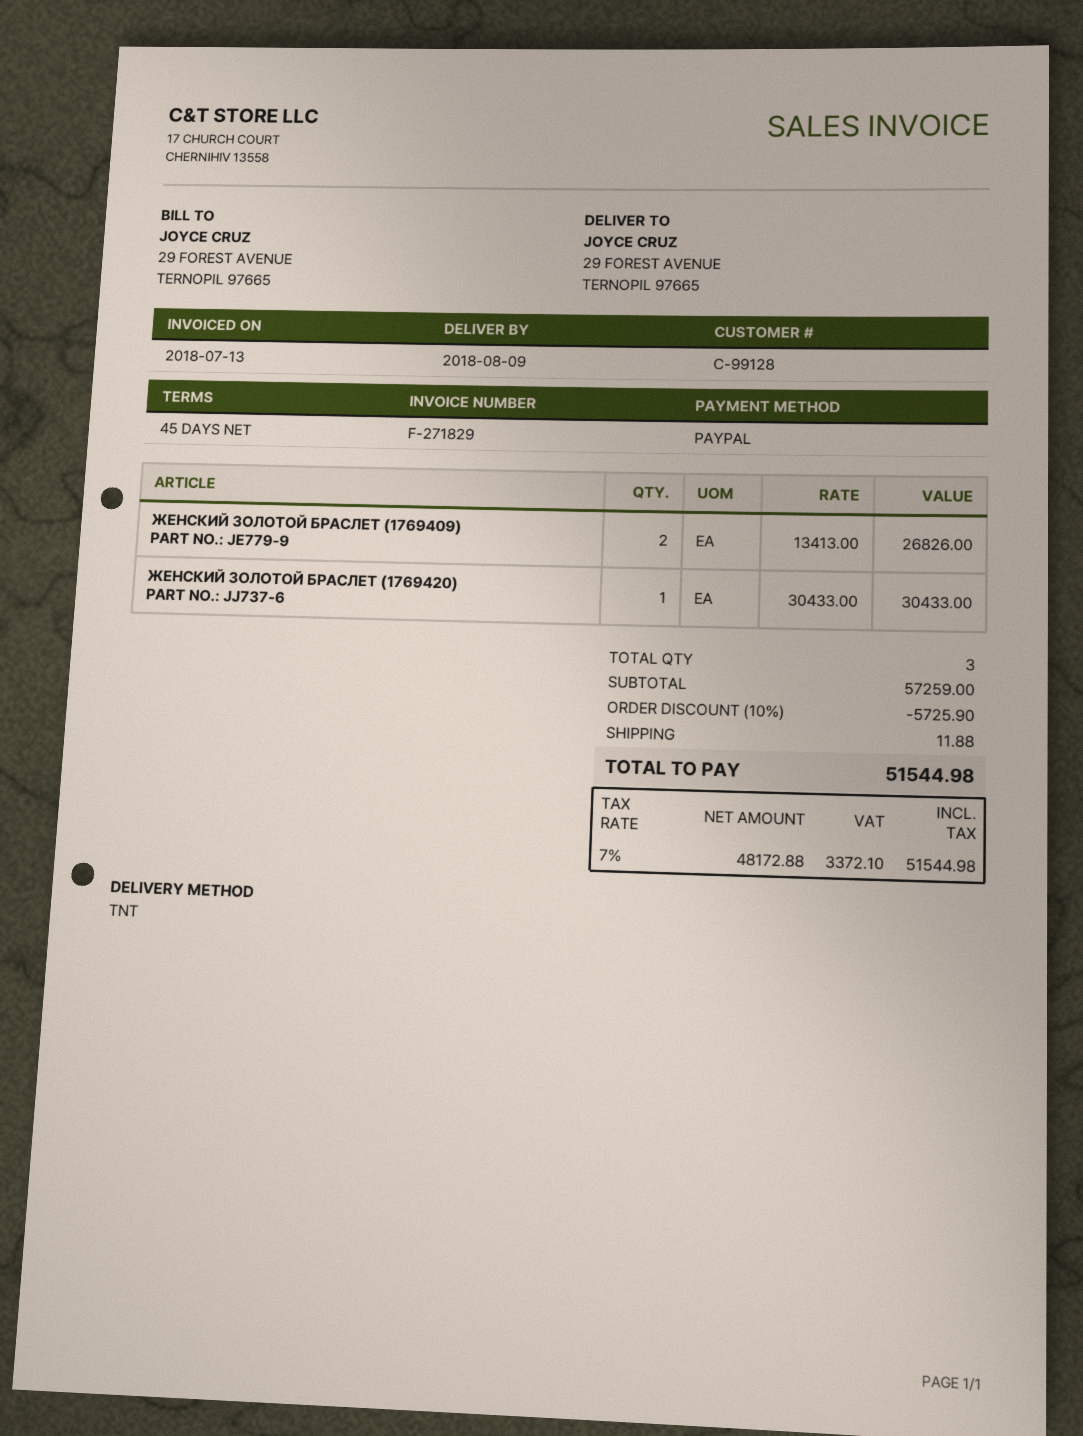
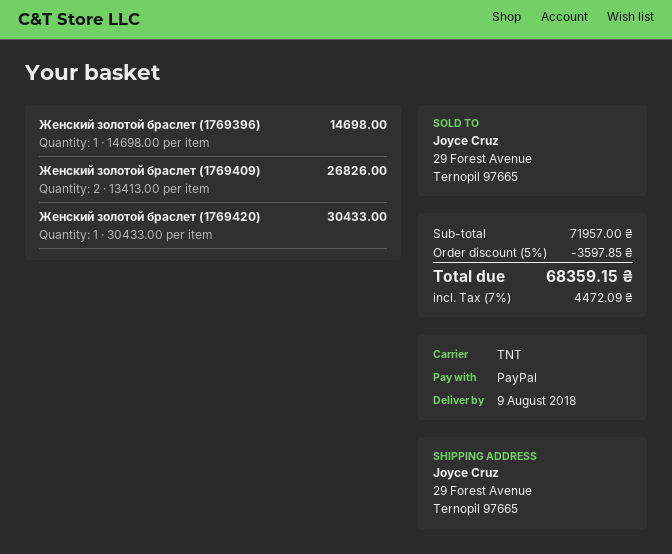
Женский золотой браслет (1769396): none -> 1 x 14698.00 = 14698.00
subtotal: 57259.00 -> 71957.00
discount: 10% = 5725.90 -> 5% = 3597.85
shipping: 11.88 -> none
tax: 7% = 3372.10 -> 7% = 4472.09
total: 51544.98 -> 68359.15

